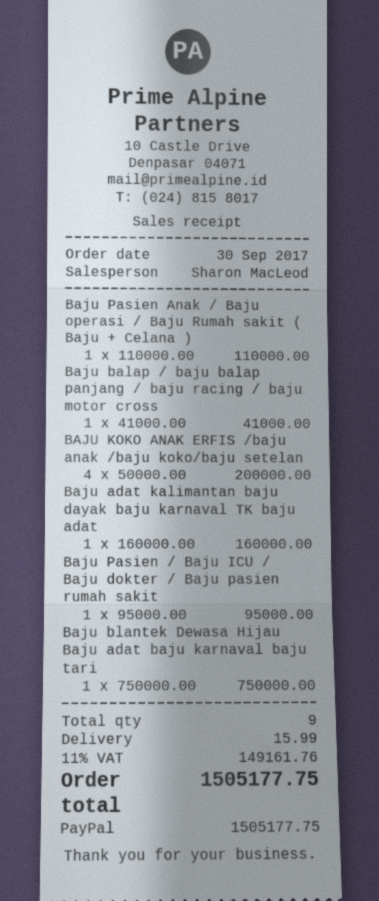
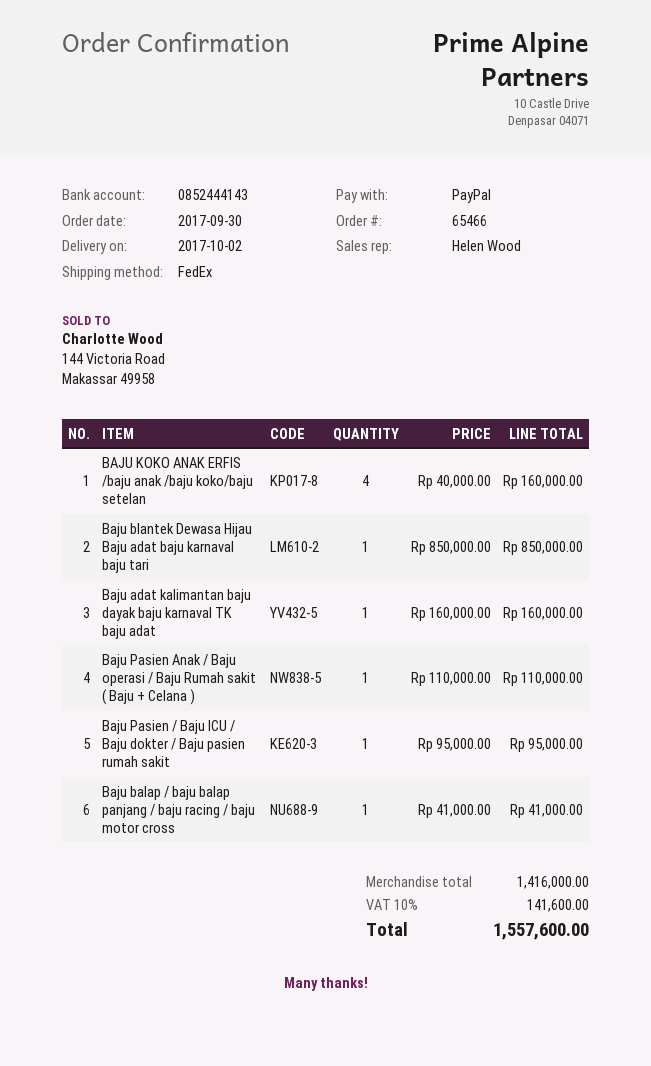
sales rep: Sharon MacLeod -> Helen Wood
BAJU KOKO ANAK ERFIS /baju anak /baju koko/baju setelan: 4 x 50000.00 = 200000.00 -> 4 x 40000.00 = 160000.00
Baju blantek Dewasa Hijau Baju adat baju karnaval baju tari: 1 x 750000.00 = 750000.00 -> 1 x 850000.00 = 850000.00
shipping: 15.99 -> none
tax: 11% = 149161.76 -> 10% = 141600.00
total: 1505177.75 -> 1557600.00

